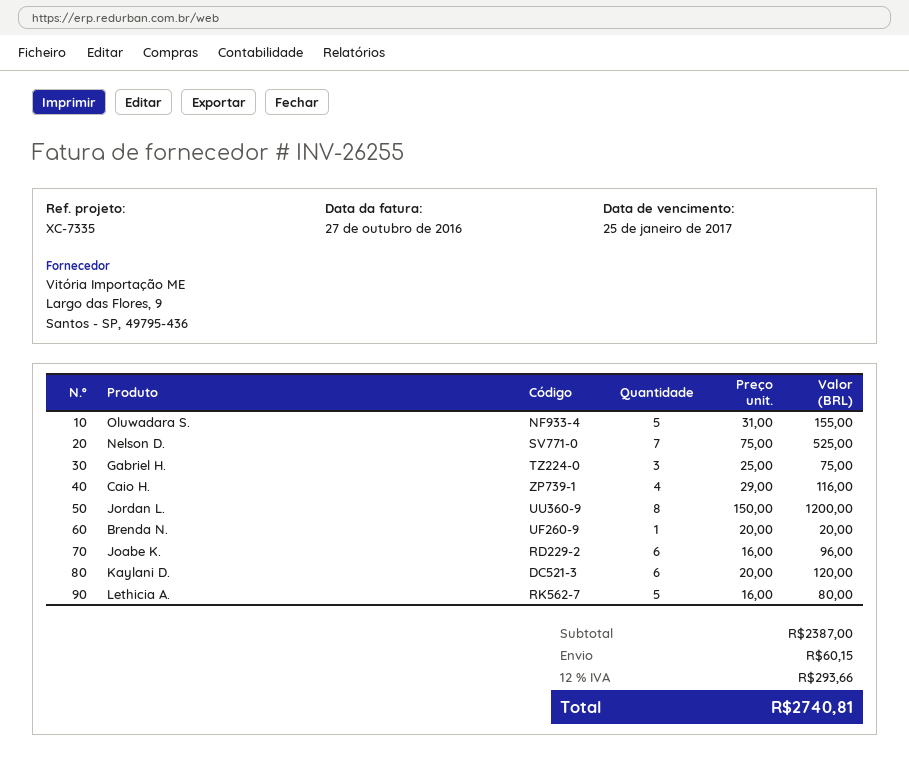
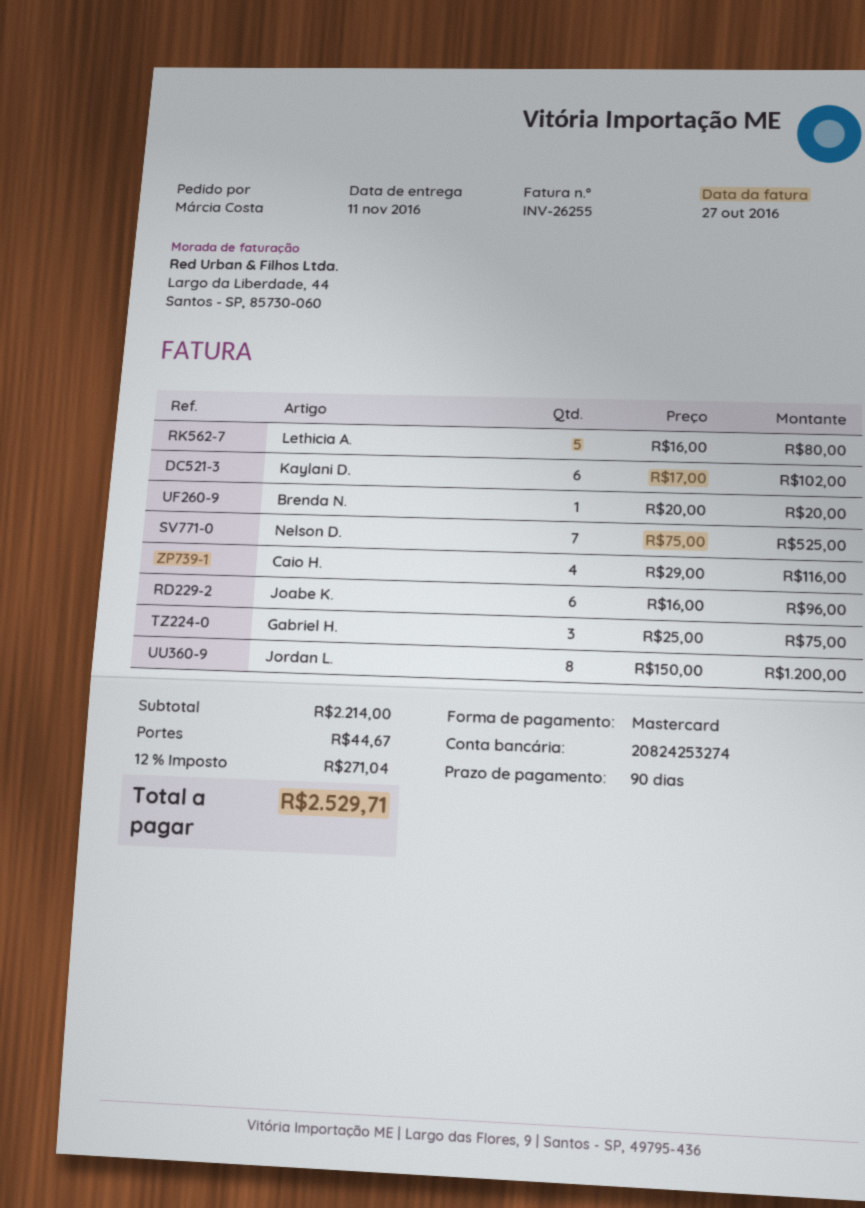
Oluwadara S.: 5 x 31.00 = 155.00 -> none
Kaylani D.: 6 x 20.00 = 120.00 -> 6 x 17.00 = 102.00
subtotal: 2387.00 -> 2214.00
shipping: 60.15 -> 44.67
tax: 12% = 293.66 -> 12% = 271.04
total: 2740.81 -> 2529.71

